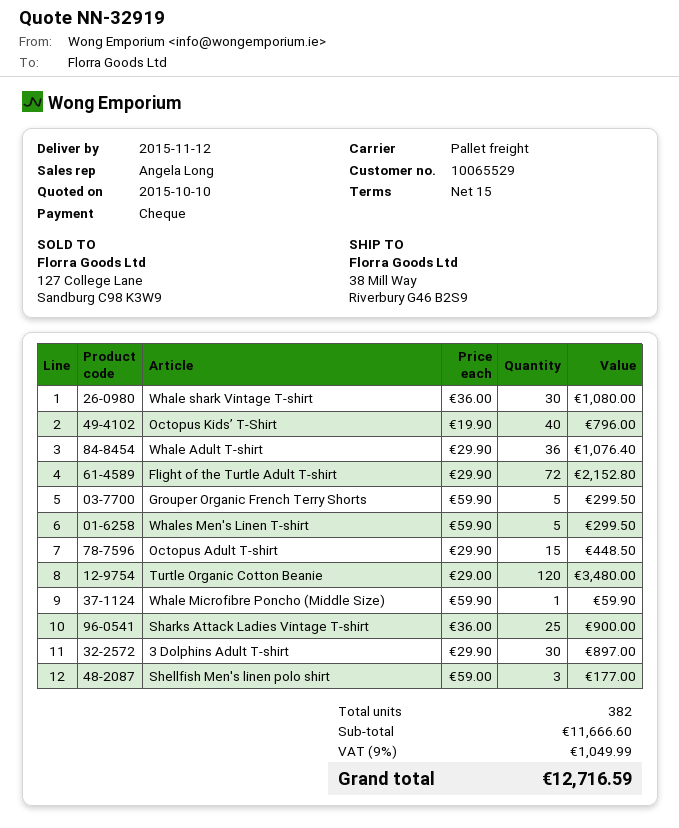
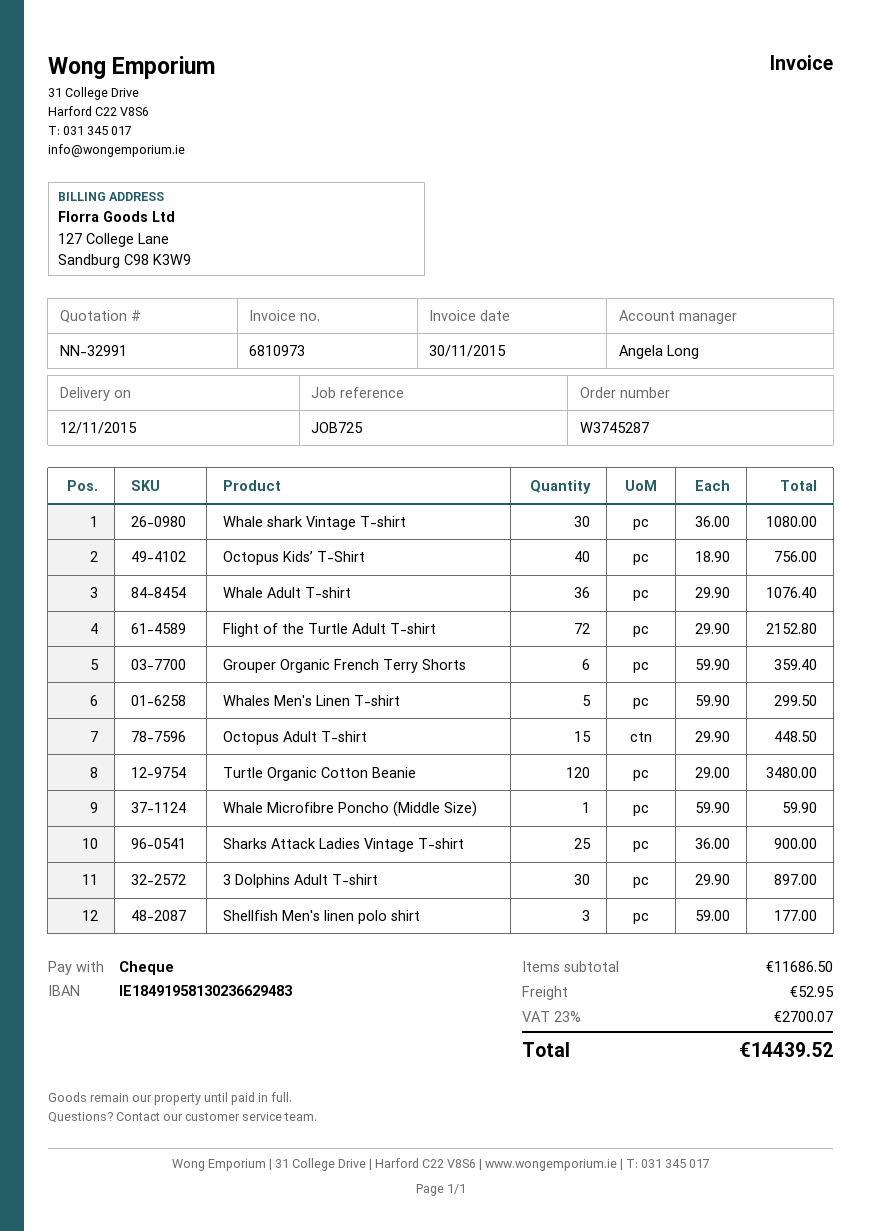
quote number: NN-32919 -> NN-32991
Octopus Kids’ T-Shirt: 40 x 19.90 = 796.00 -> 40 x 18.90 = 756.00
Grouper Organic French Terry Shorts: 5 x 59.90 = 299.50 -> 6 x 59.90 = 359.40
subtotal: 11666.60 -> 11686.50
shipping: none -> 52.95
tax: 9% = 1049.99 -> 23% = 2700.07
total: 12716.59 -> 14439.52

